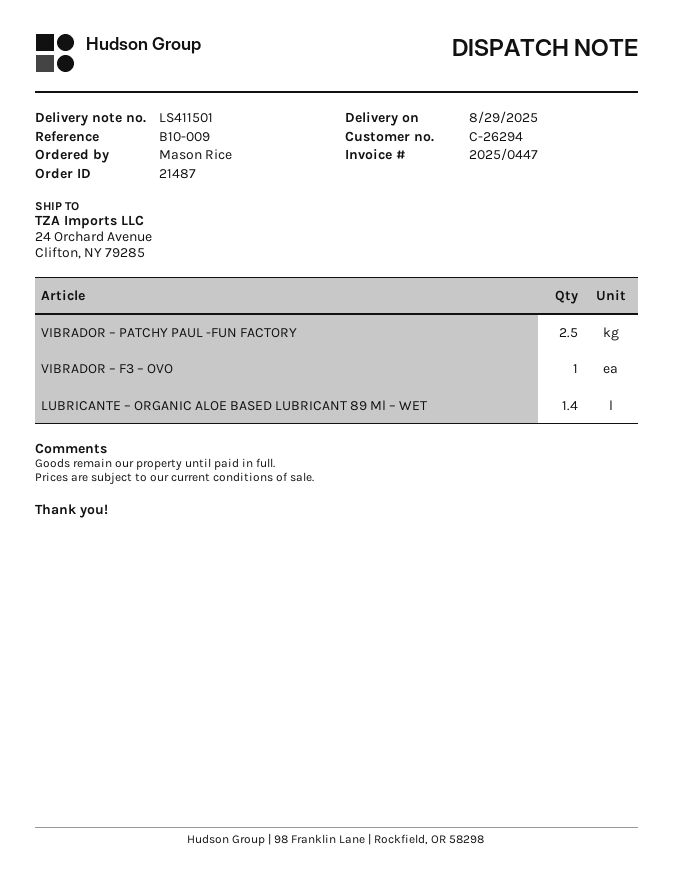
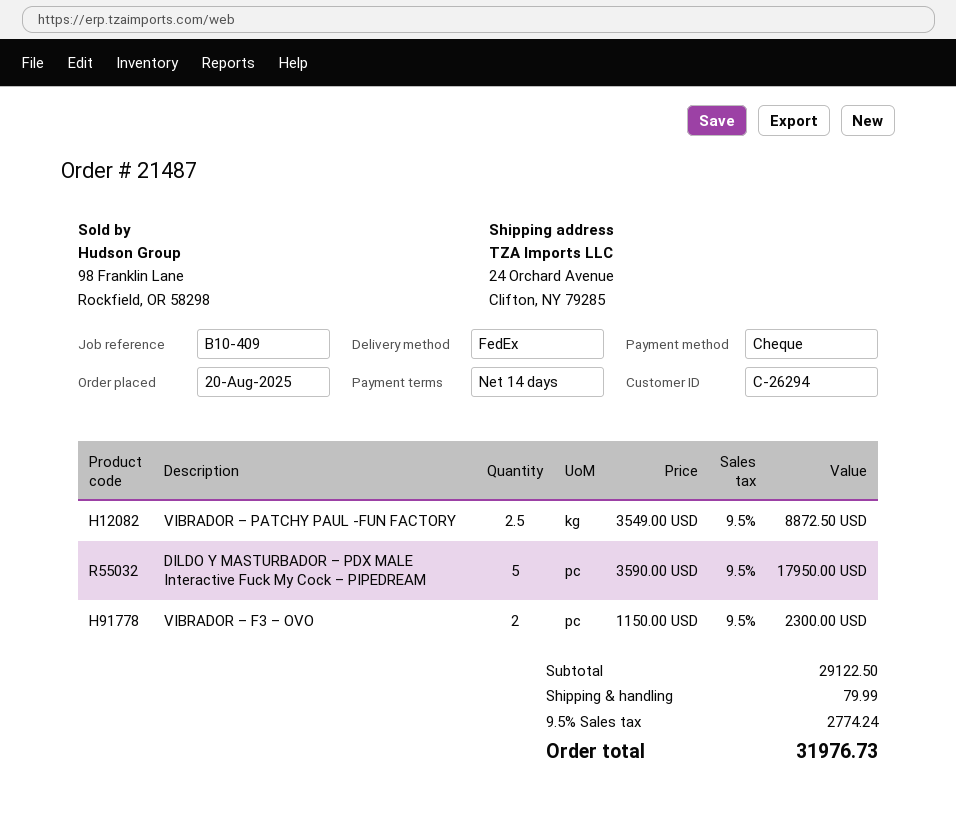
reference: B10-009 -> B10-409
VIBRADOR – F3 – OVO: 1 -> 2
LUBRICANTE – ORGANIC ALOE BASED LUBRICANT 89 Ml – WET: 1.4 -> none
DILDO Y MASTURBADOR – PDX MALE Interactive Fuck My Cock – PIPEDREAM: none -> 5

